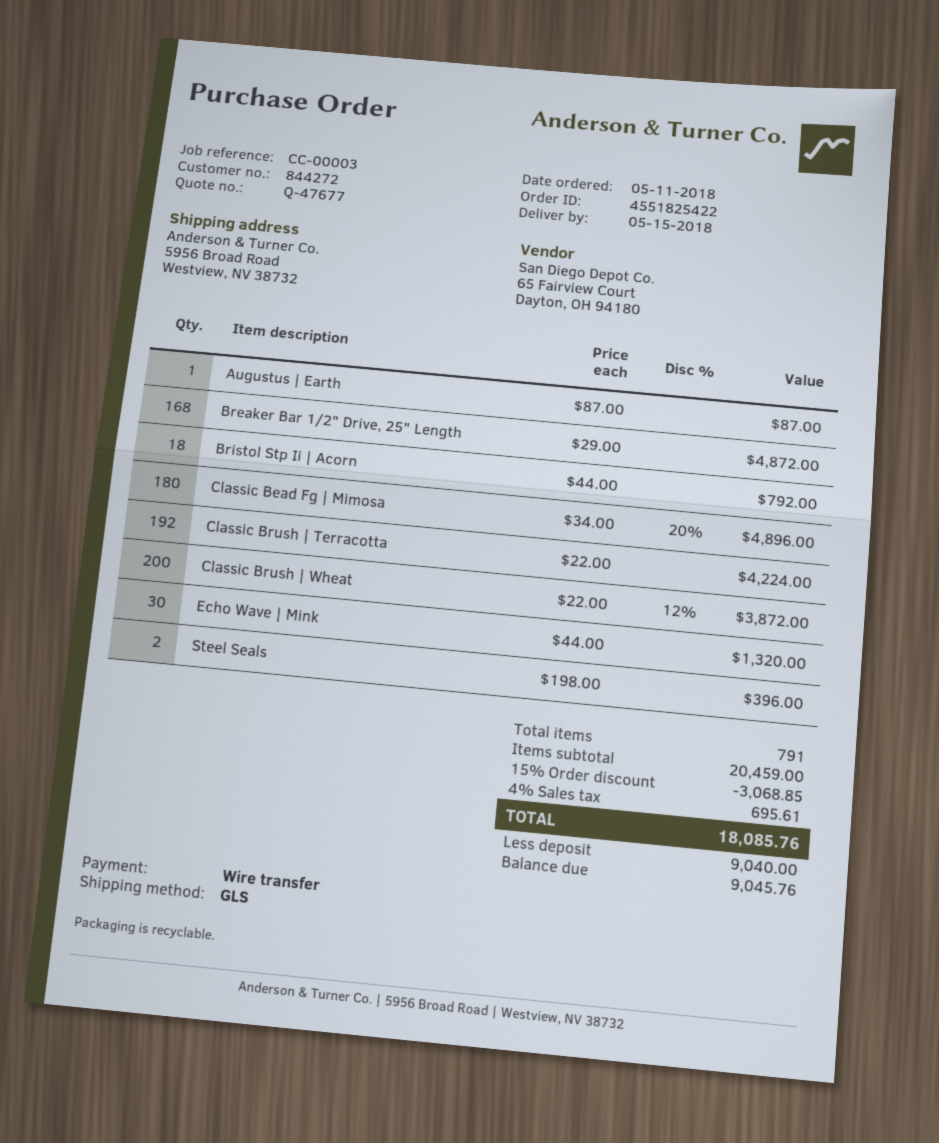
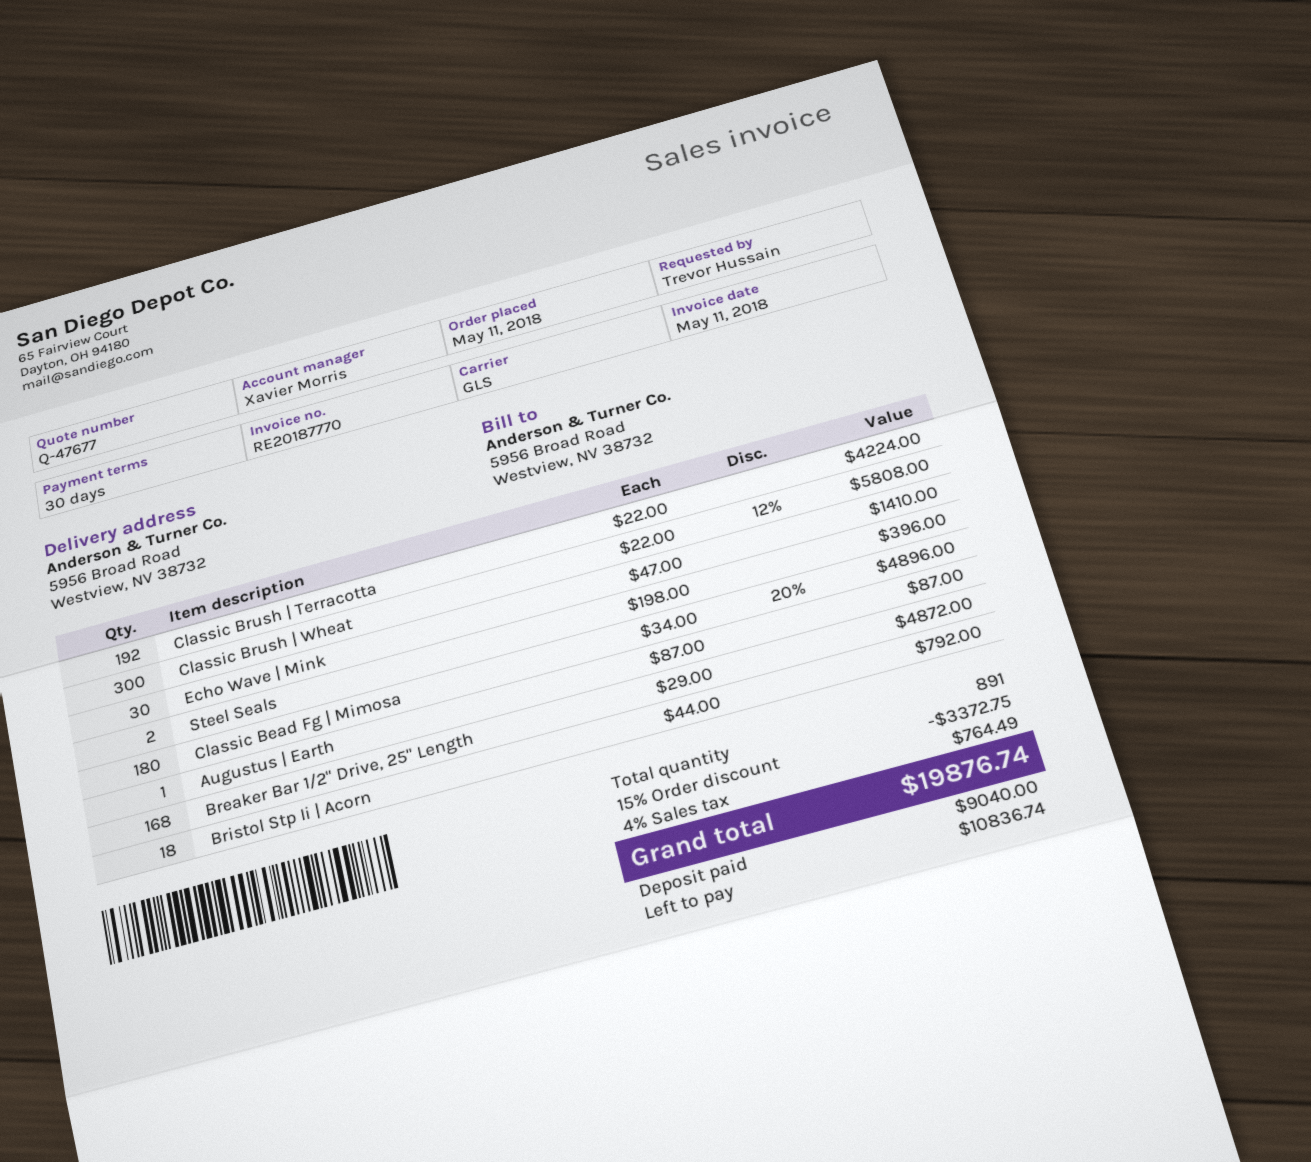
Classic Brush | Wheat: 200 x 22.00 - 12% = 3872.00 -> 300 x 22.00 - 12% = 5808.00
Echo Wave | Mink: 30 x 44.00 = 1320.00 -> 30 x 47.00 = 1410.00
total quantity: 791 -> 891
discount: 15% = 3068.85 -> 15% = 3372.75
tax: 4% = 695.61 -> 4% = 764.49
total: 18085.76 -> 19876.74
balance: 9045.76 -> 10836.74

